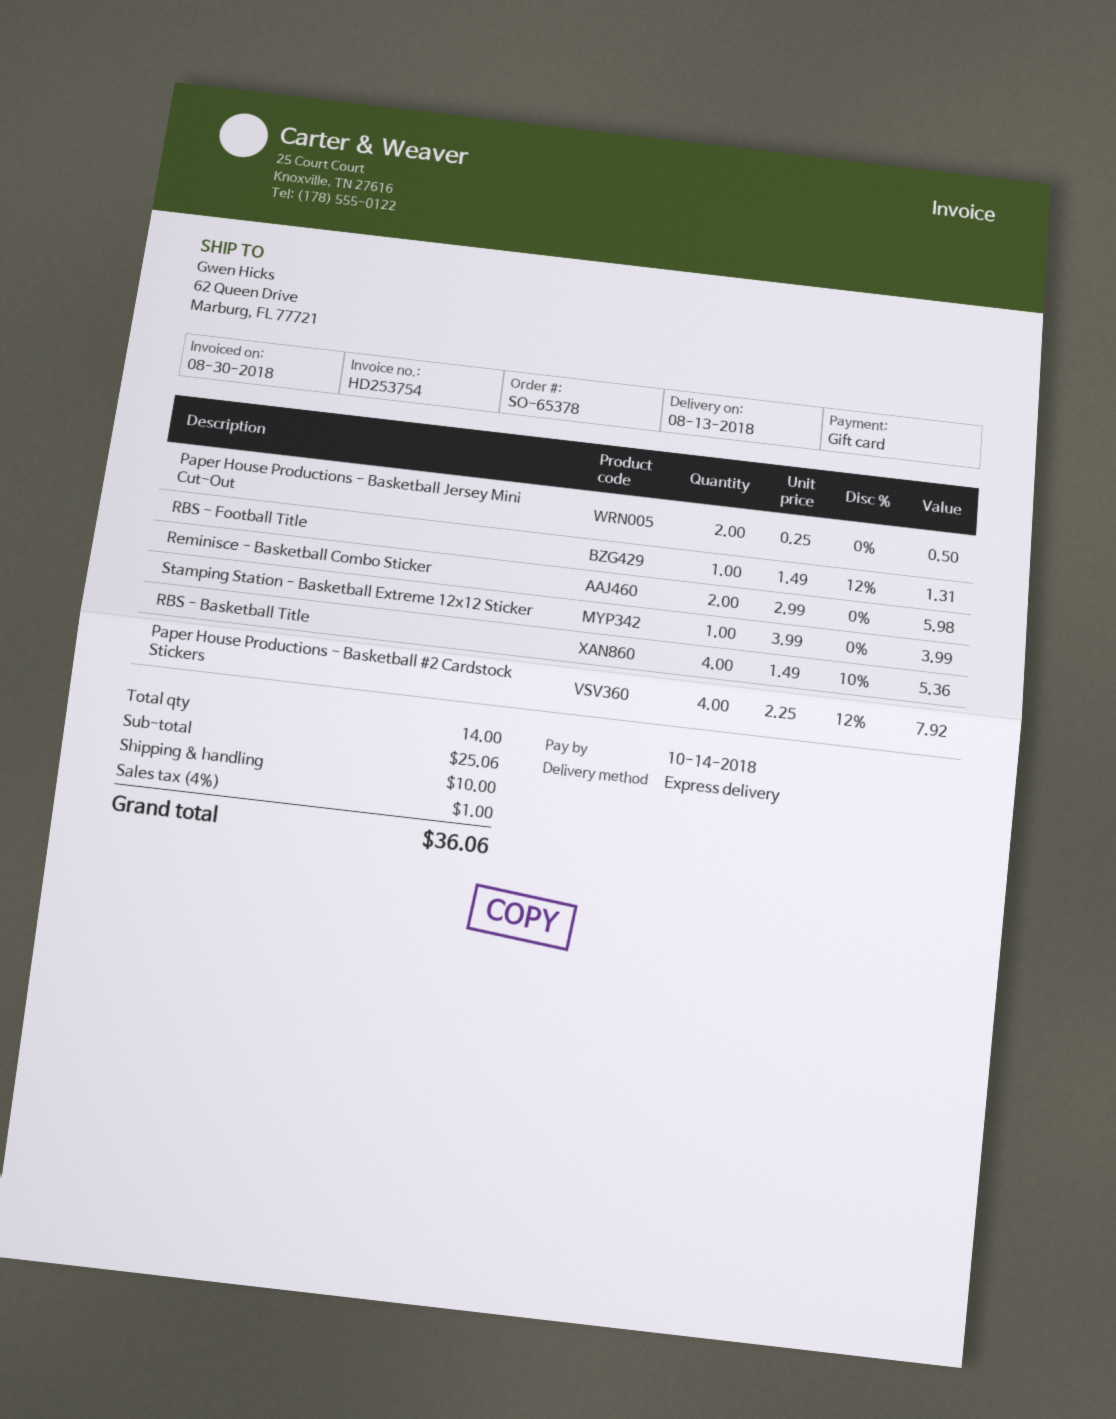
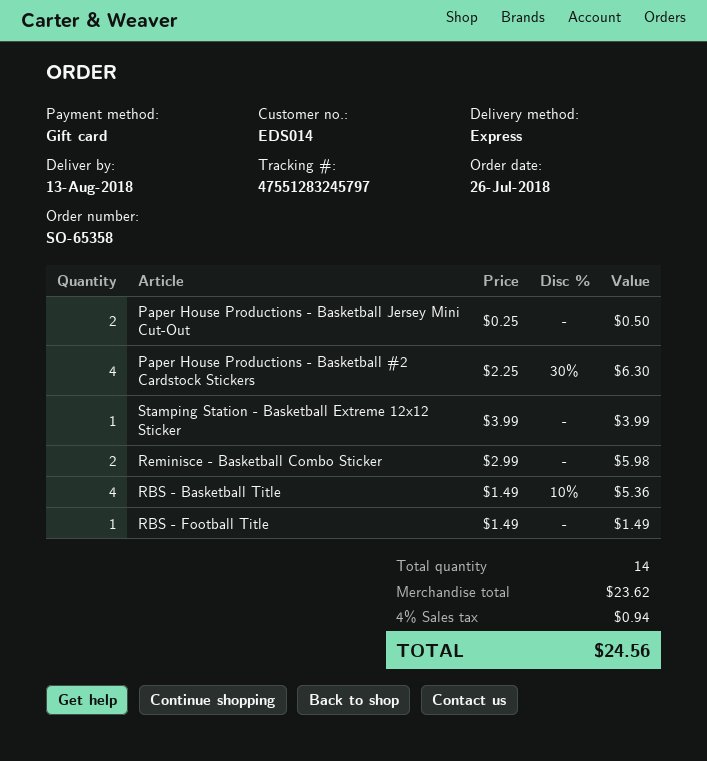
order number: SO-65378 -> SO-65358
RBS - Football Title: 1 x 1.49 - 12% = 1.31 -> 1 x 1.49 = 1.49
Paper House Productions - Basketball #2 Cardstock Stickers: 4 x 2.25 - 12% = 7.92 -> 4 x 2.25 - 30% = 6.30
subtotal: 25.06 -> 23.62
shipping: 10.00 -> none
tax: 4% = 1.00 -> 4% = 0.94
total: 36.06 -> 24.56

